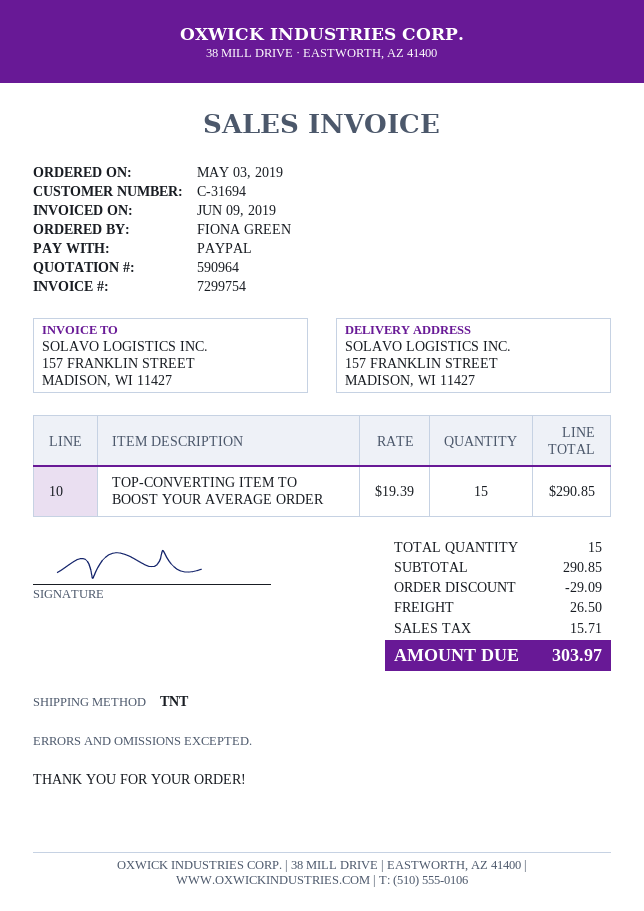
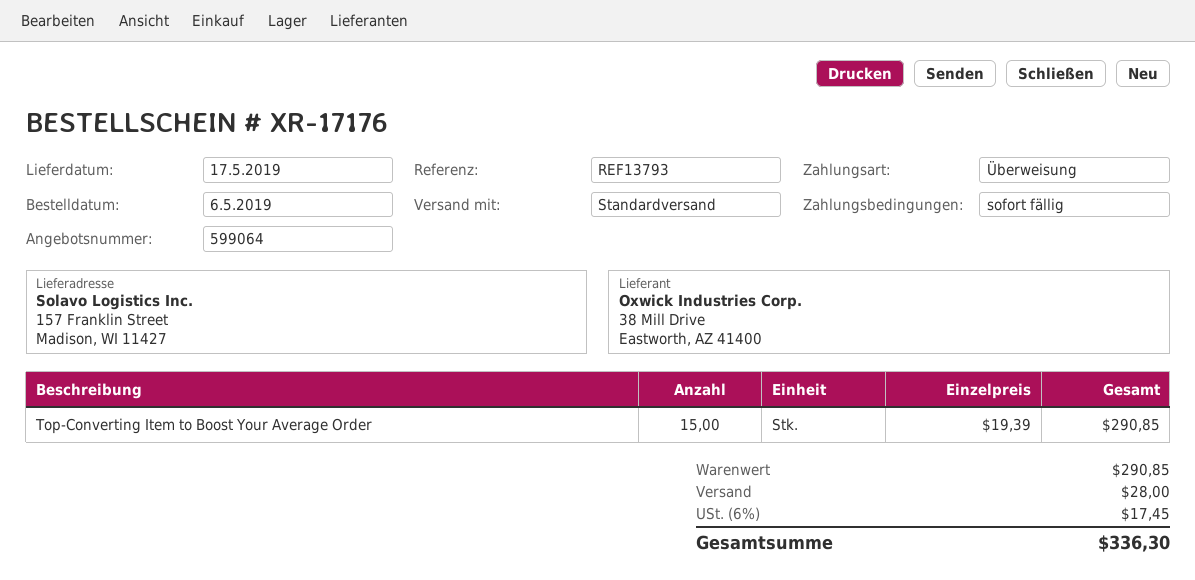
quote number: 590964 -> 599064
order date: 2019-05-03 -> 2019-05-06
payment method: PayPal -> bank transfer
shipping method: TNT -> standard
discount: 29.09 -> none
shipping: 26.50 -> 28.00
tax: 15.71 -> 17.45
total: 303.97 -> 336.30

